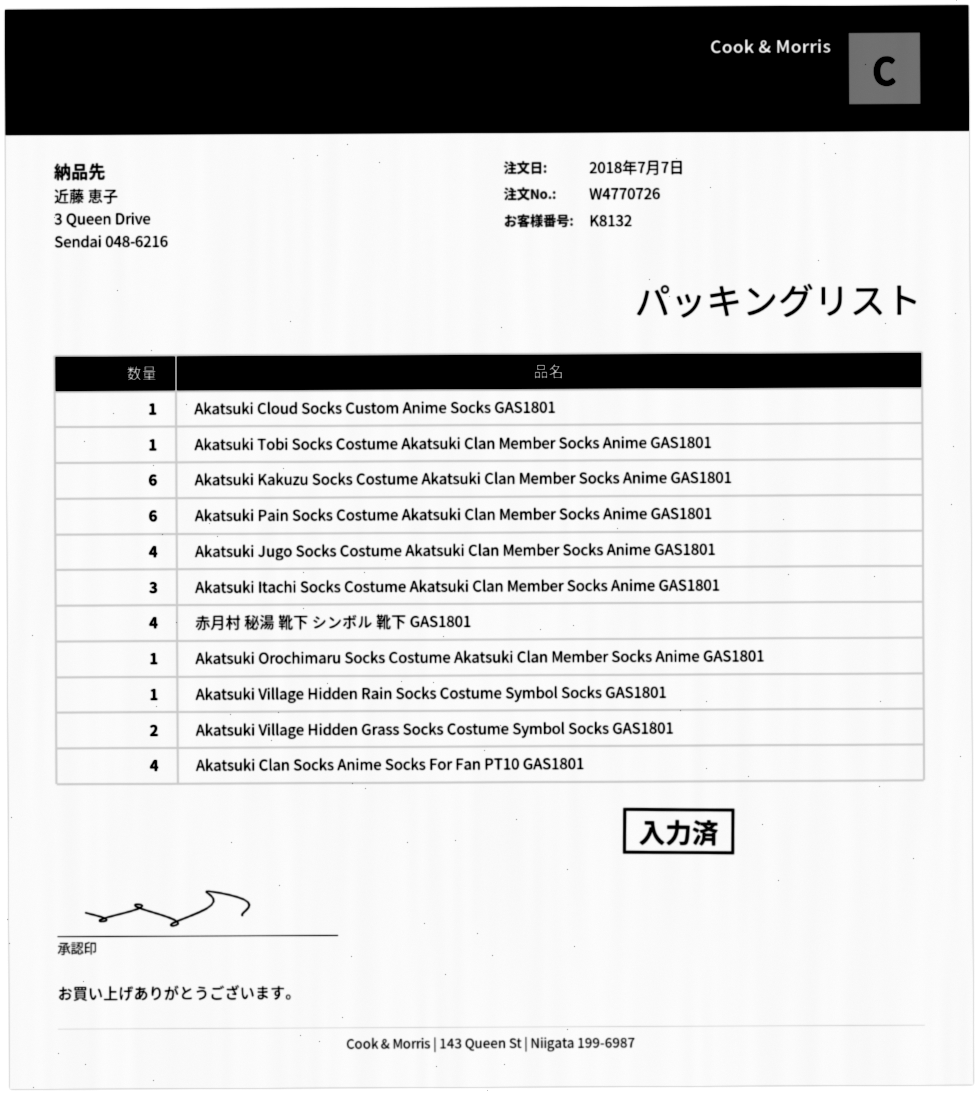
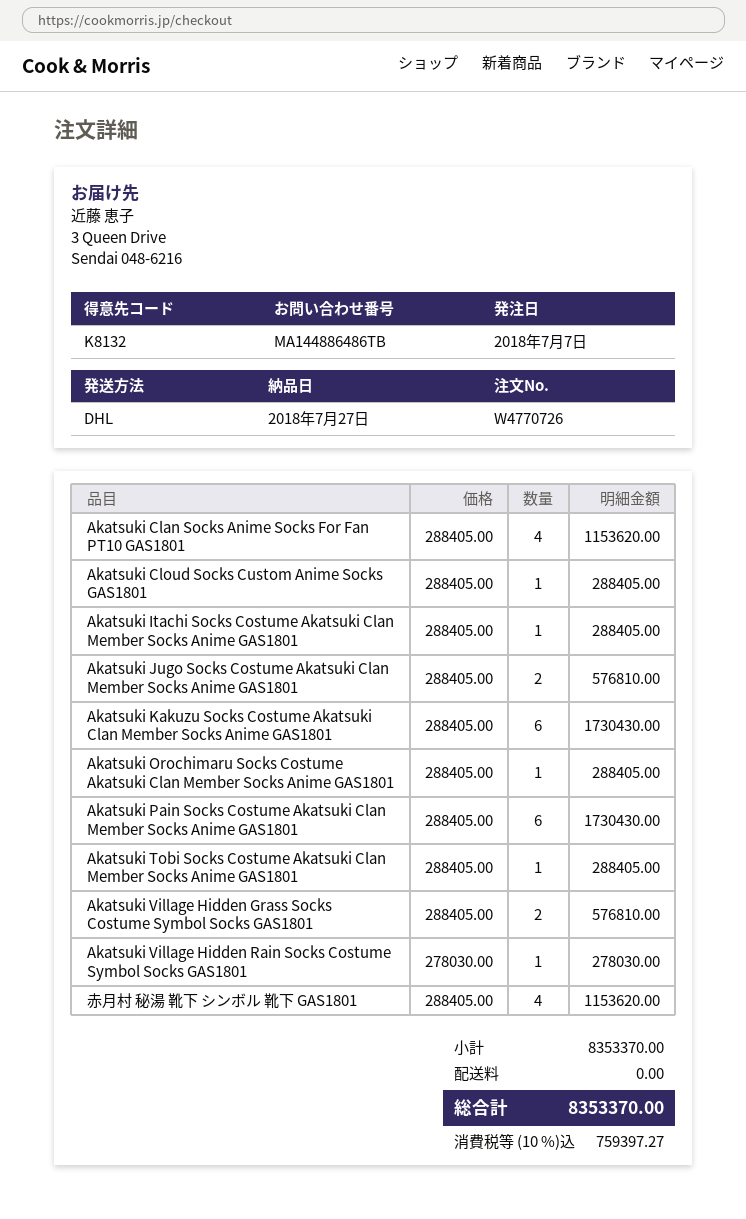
Akatsuki Jugo Socks Costume Akatsuki Clan Member Socks Anime GAS1801: 4 -> 2
Akatsuki Itachi Socks Costume Akatsuki Clan Member Socks Anime GAS1801: 3 -> 1

